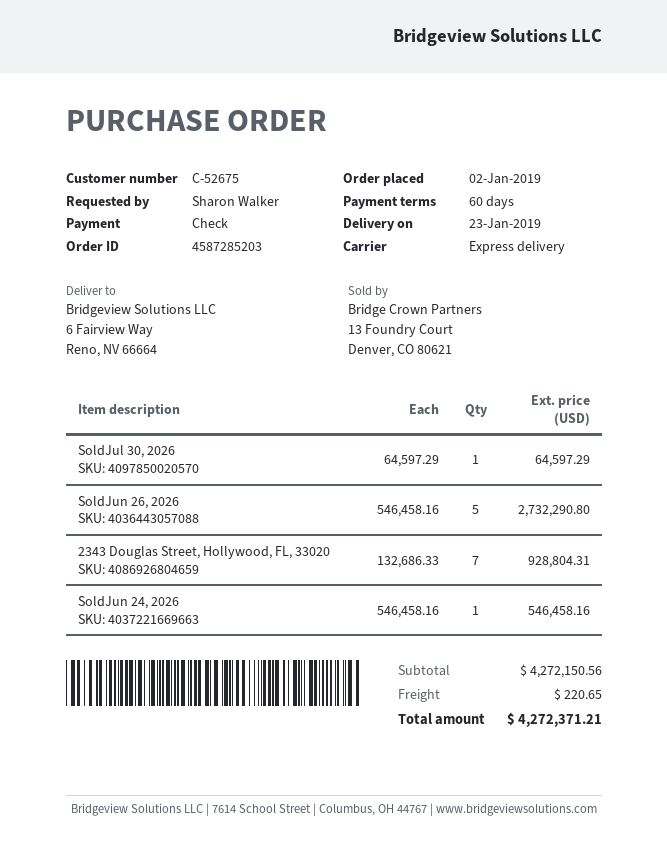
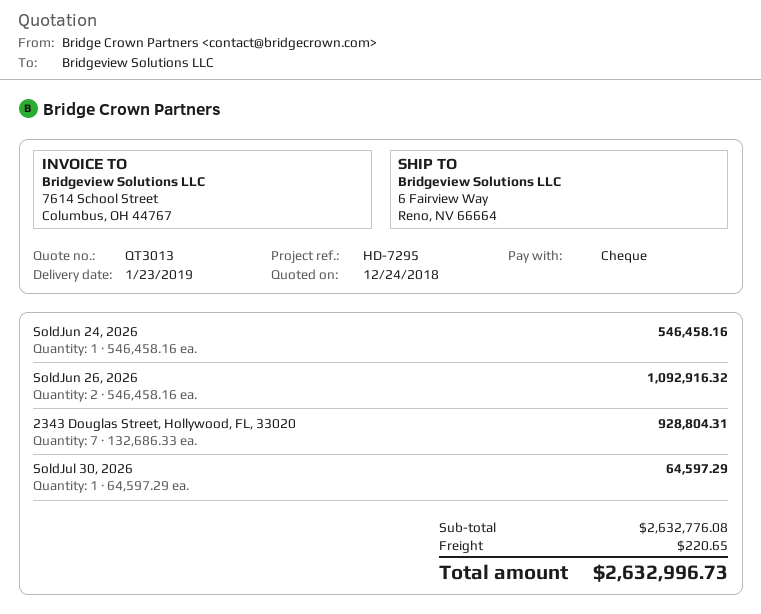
SoldJun 26, 2026: 5 x 546458.16 = 2732290.80 -> 2 x 546458.16 = 1092916.32
subtotal: 4272150.56 -> 2632776.08
total: 4272371.21 -> 2632996.73

